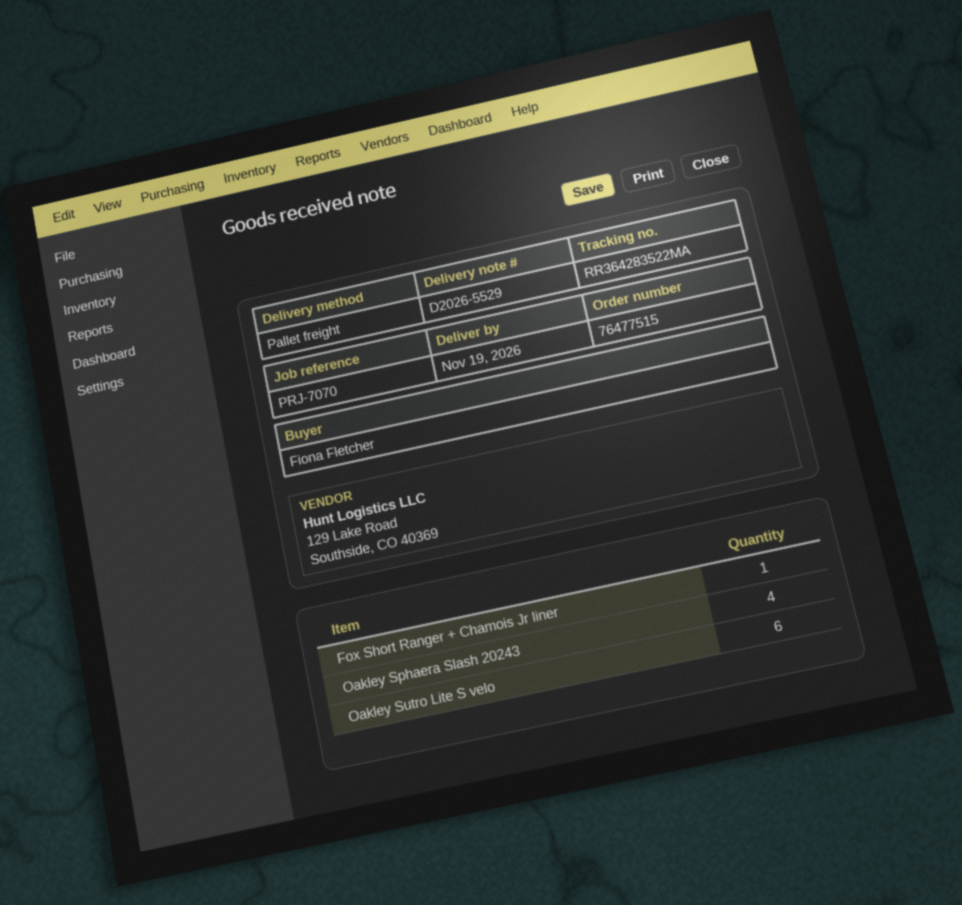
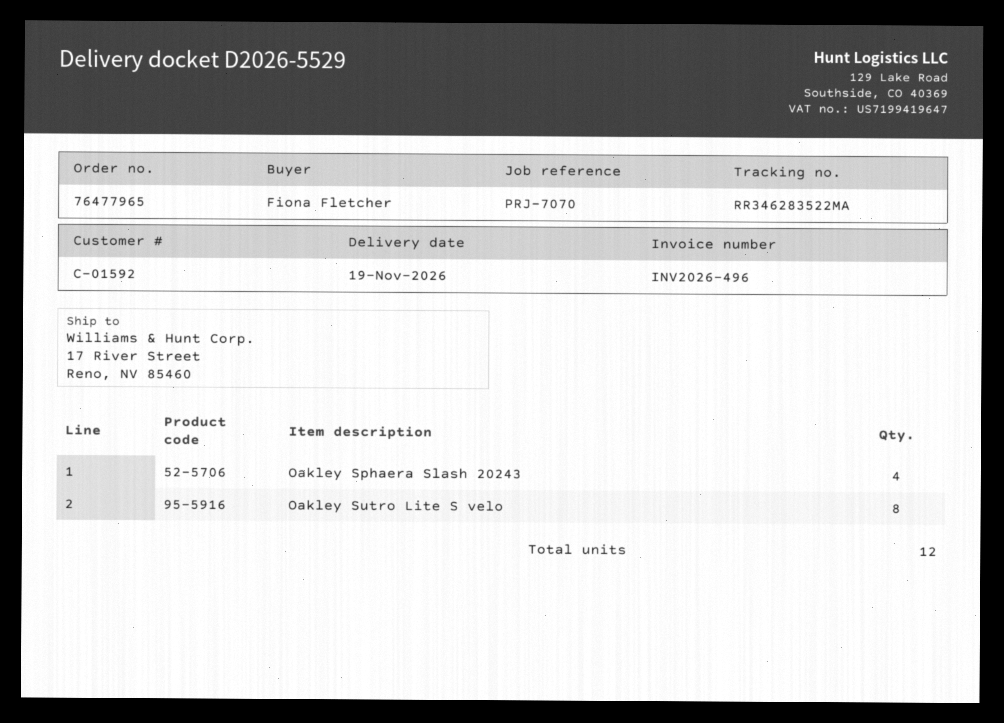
order number: 76477515 -> 76477965
tracking number: RR364283522MA -> RR346283522MA
Fox Short Ranger + Chamois Jr liner: 1 -> none
Oakley Sutro Lite S velo: 6 -> 8

